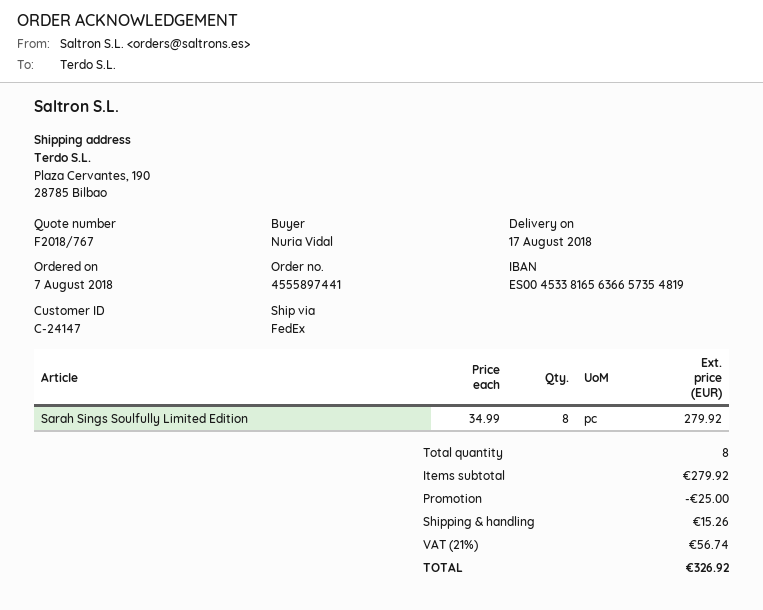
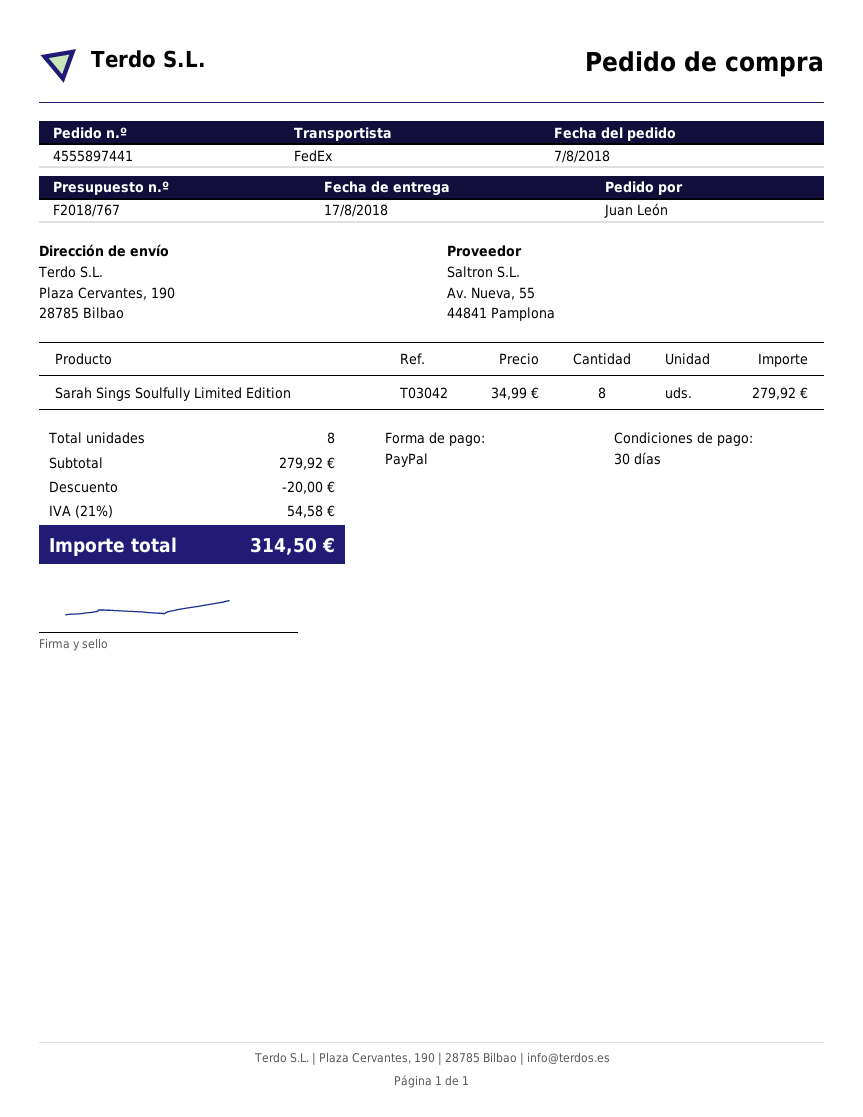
ordered by: Nuria Vidal -> Juan León
discount: 25.00 -> 20.00
shipping: 15.26 -> none
tax: 21% = 56.74 -> 21% = 54.58
total: 326.92 -> 314.50

